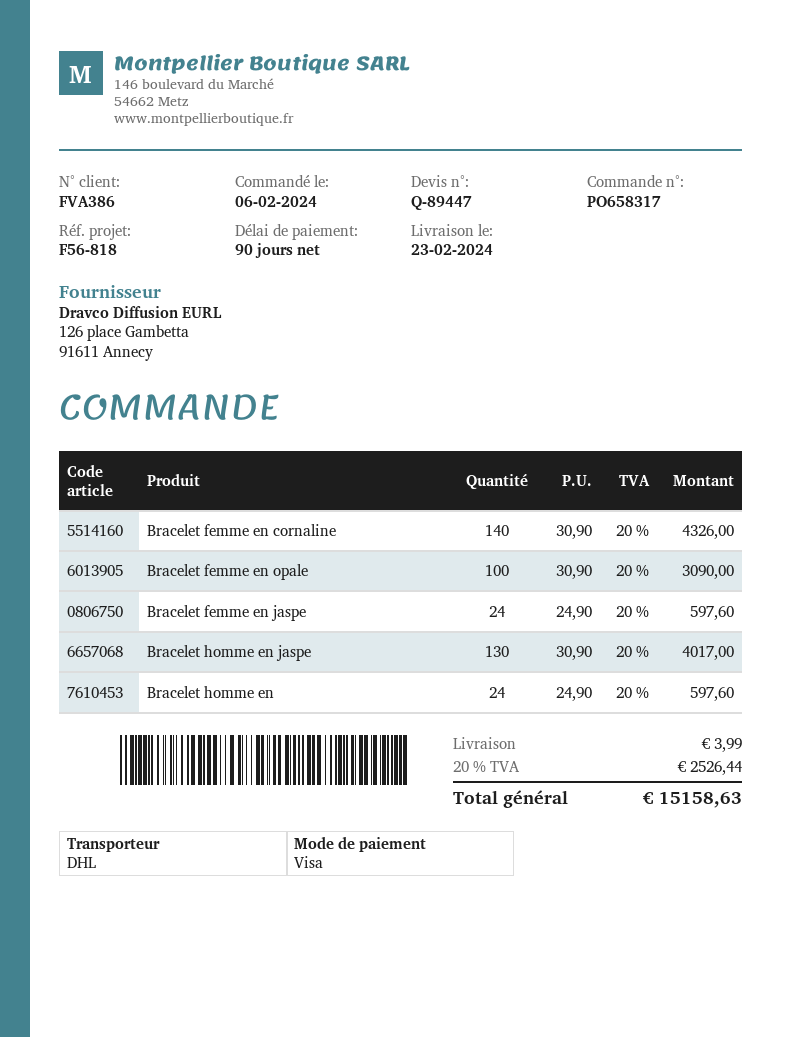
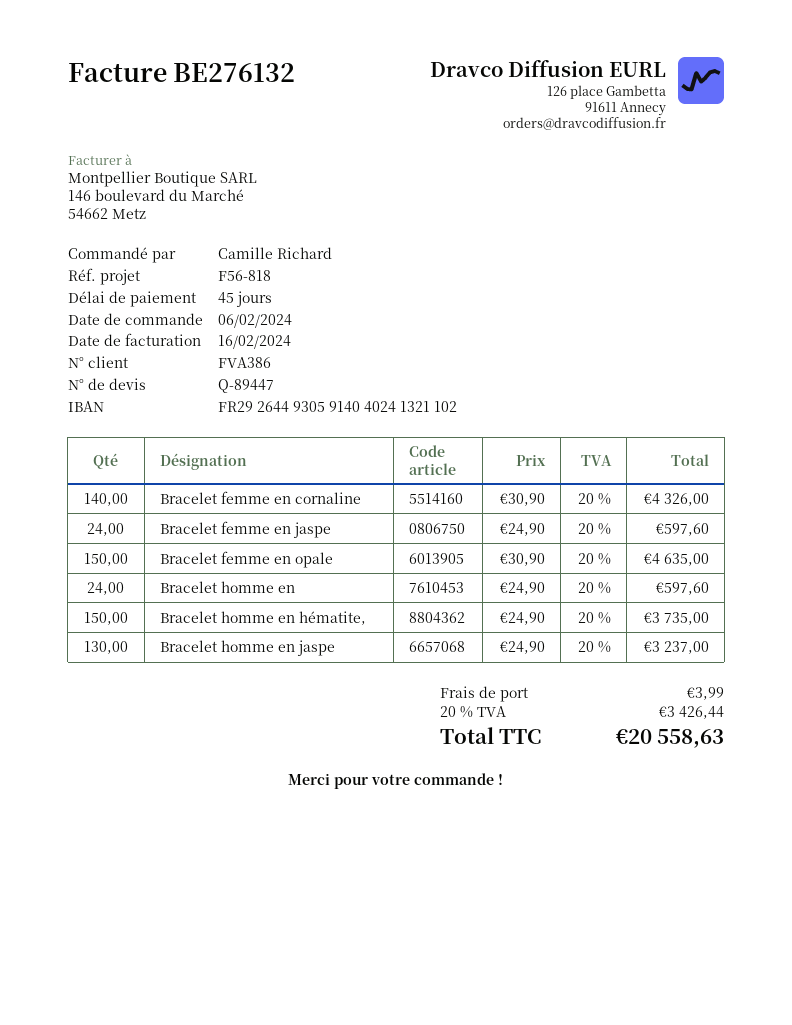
payment terms: 90 days -> 45 days
Bracelet femme en opale: 100 x 30.90 = 3090.00 -> 150 x 30.90 = 4635.00
Bracelet homme en jaspe: 130 x 30.90 = 4017.00 -> 130 x 24.90 = 3237.00
Bracelet homme en hématite,: none -> 150 x 24.90 = 3735.00
tax: 20% = 2526.44 -> 20% = 3426.44
total: 15158.63 -> 20558.63

